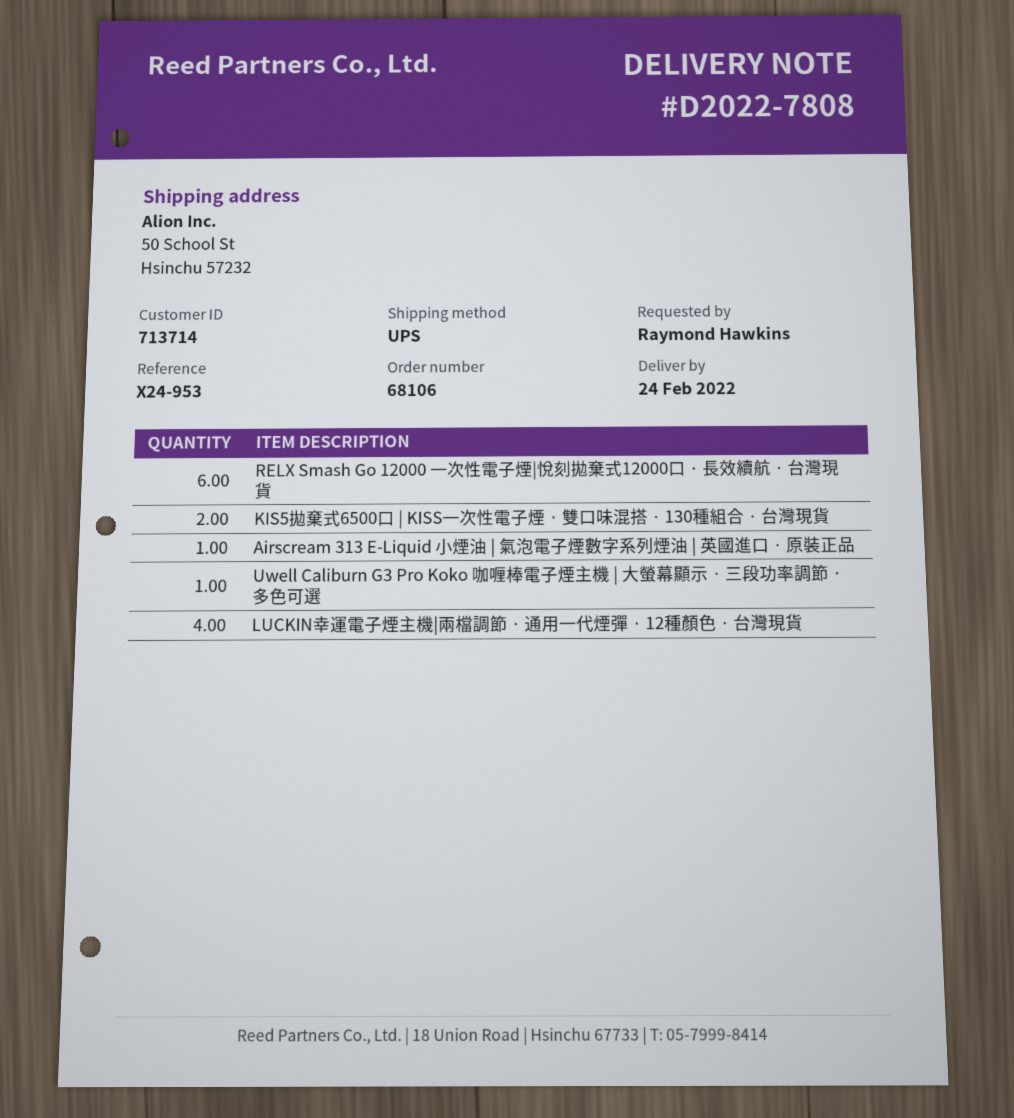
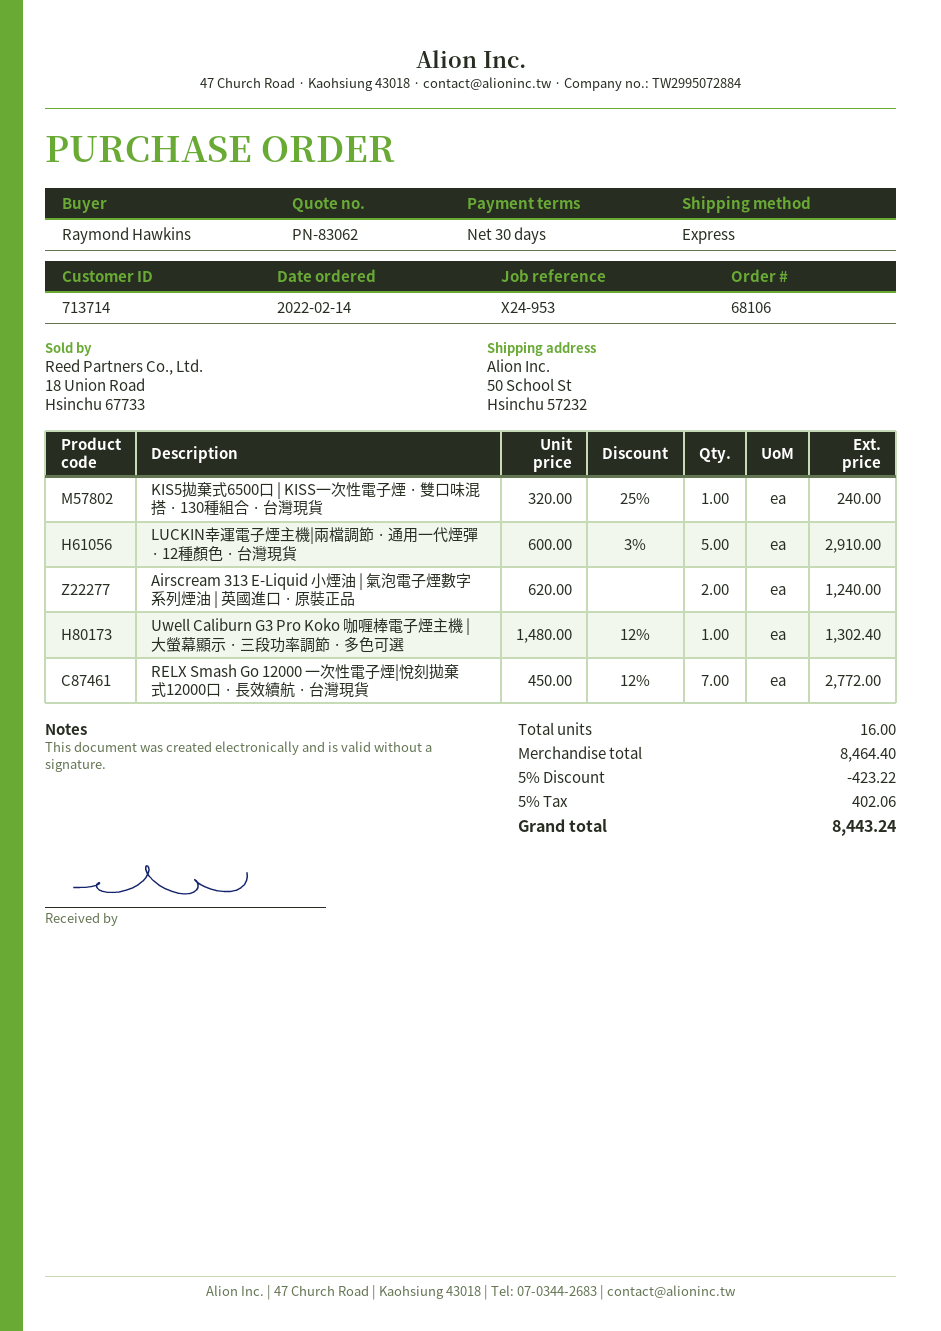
shipping method: UPS -> express
RELX Smash Go 12000 一次性電子煙|悅刻拋棄式12000口 · 長效續航 · 台灣現貨: 6 -> 7
KIS5拋棄式6500口 | KISS一次性電子煙 · 雙口味混搭 · 130種組合 · 台灣現貨: 2 -> 1
Airscream 313 E-Liquid 小煙油 | 氣泡電子煙數字系列煙油 | 英國進口 · 原裝正品: 1 -> 2
LUCKIN幸運電子煙主機|兩檔調節 · 通用一代煙彈 · 12種顏色 · 台灣現貨: 4 -> 5

